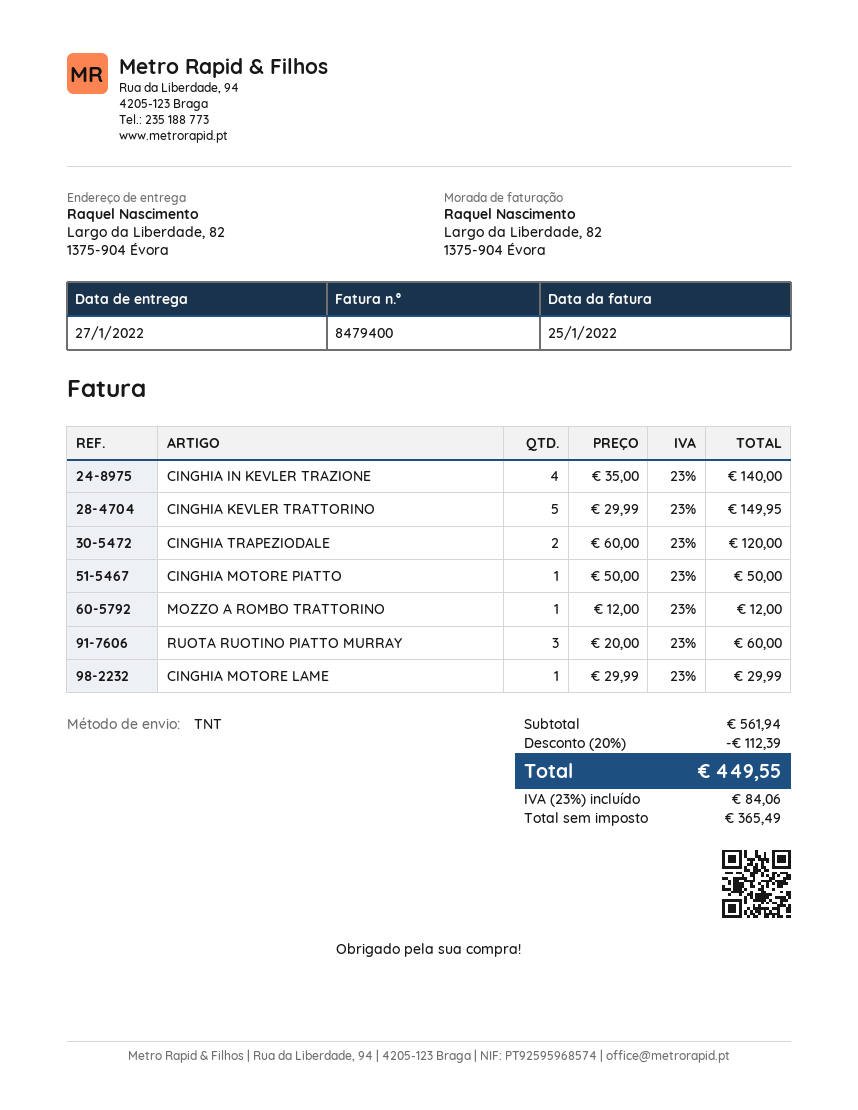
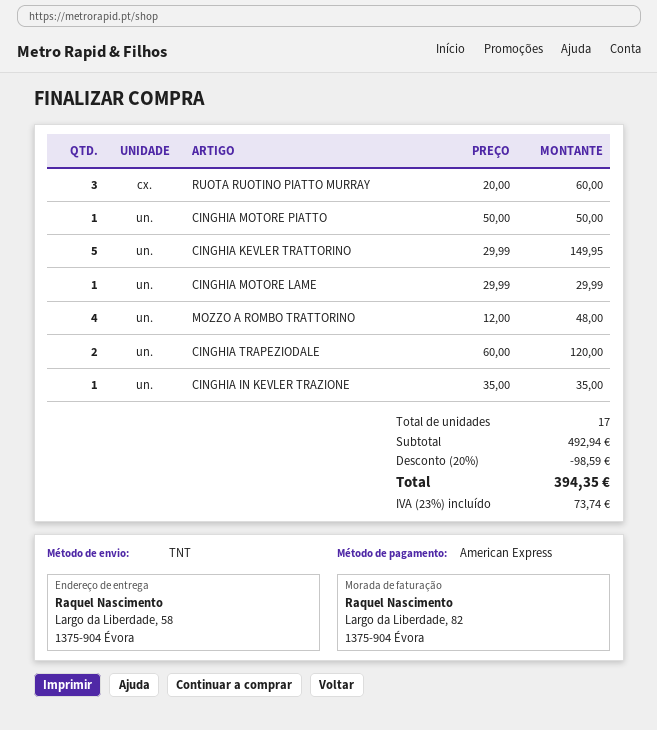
ship to: Largo da Liberdade, 82, 1375-904 Évora -> Largo da Liberdade, 58, 1375-904 Évora
CINGHIA IN KEVLER TRAZIONE: 4 x 35.00 = 140.00 -> 1 x 35.00 = 35.00
MOZZO A ROMBO TRATTORINO: 1 x 12.00 = 12.00 -> 4 x 12.00 = 48.00
subtotal: 561.94 -> 492.94
discount: 20% = 112.39 -> 20% = 98.59
tax: 23% = 84.06 -> 23% = 73.74
total: 449.55 -> 394.35

